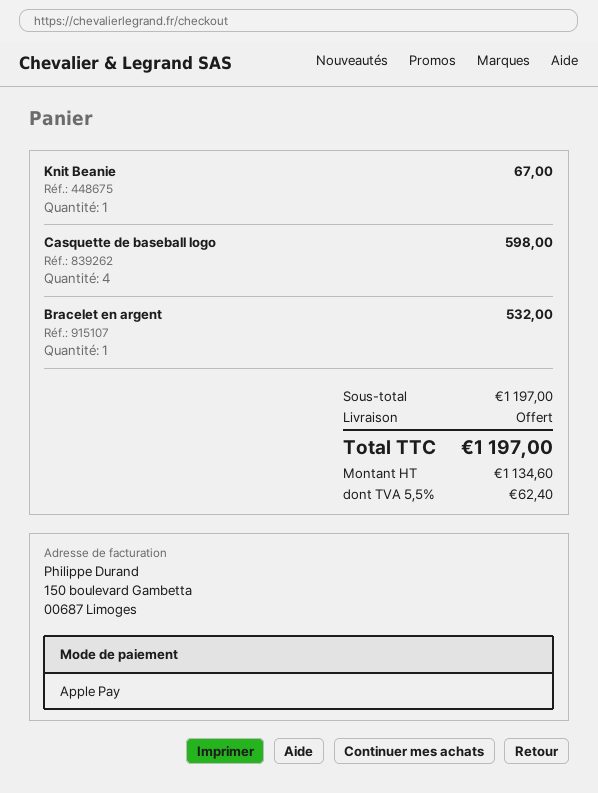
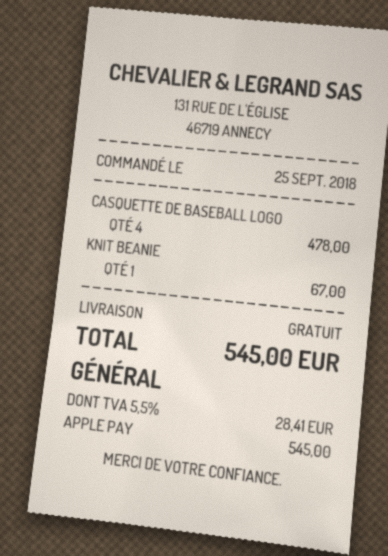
Casquette de baseball logo: 4 for 598.00 -> 4 for 478.00
Bracelet en argent: 1 for 532.00 -> none
tax: 5.5% = 62.40 -> 5.5% = 28.41
total: 1197.00 -> 545.00

